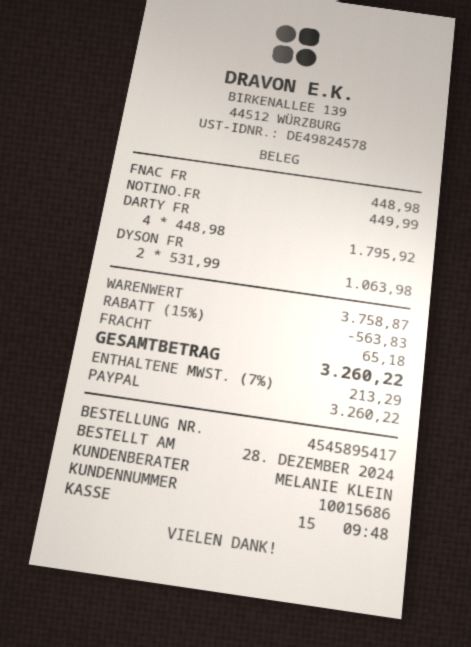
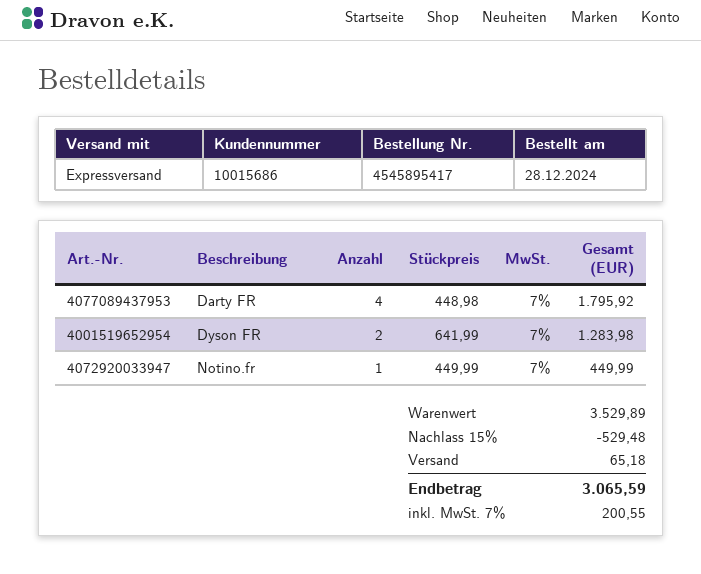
FNAC FR: 1 x 448.98 = 448.98 -> none
DYSON FR: 2 x 531.99 = 1063.98 -> 2 x 641.99 = 1283.98
subtotal: 3758.87 -> 3529.89
discount: 15% = 563.83 -> 15% = 529.48
tax: 7% = 213.29 -> 7% = 200.55
total: 3260.22 -> 3065.59

